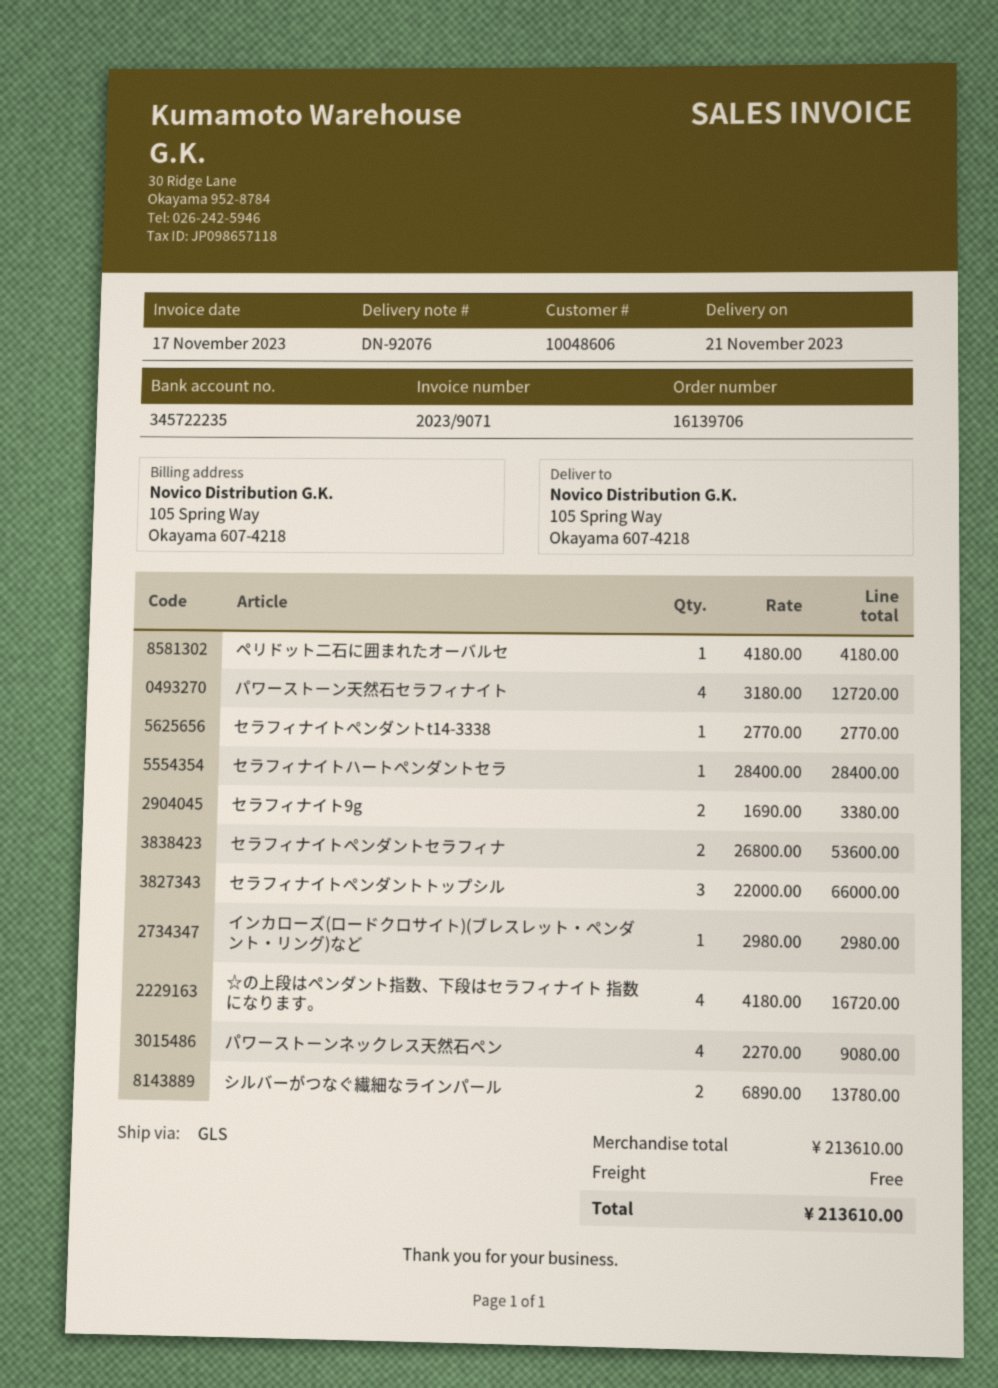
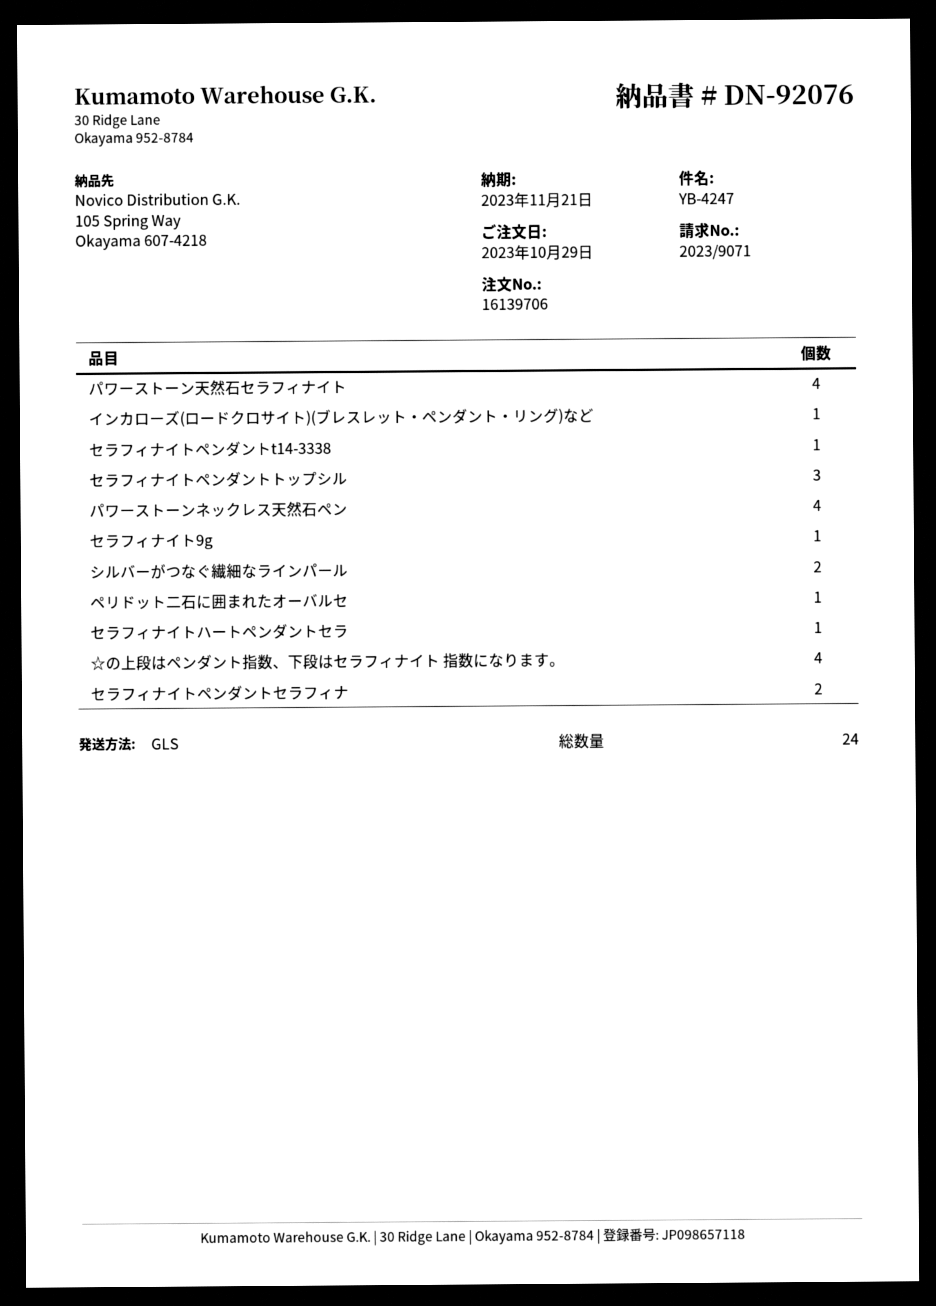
セラフィナイト9g: 2 -> 1

